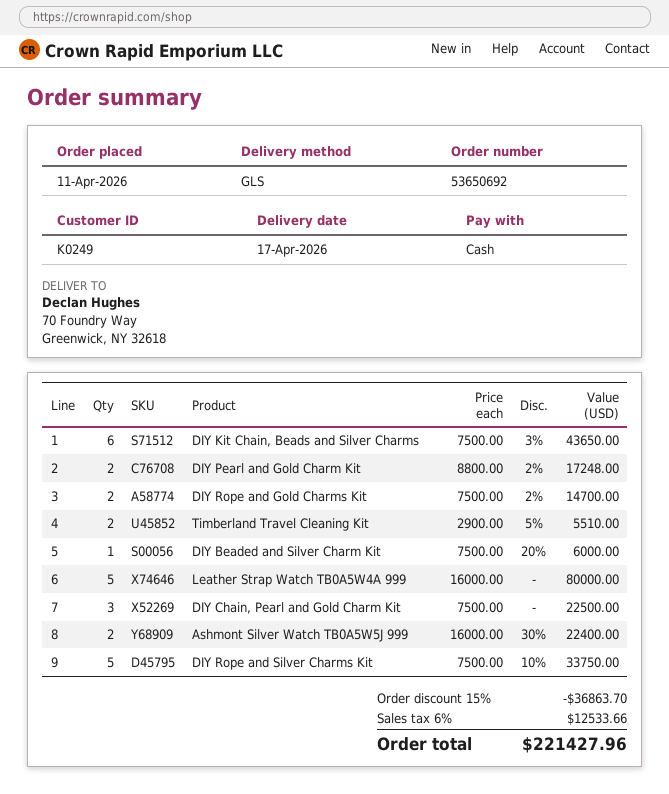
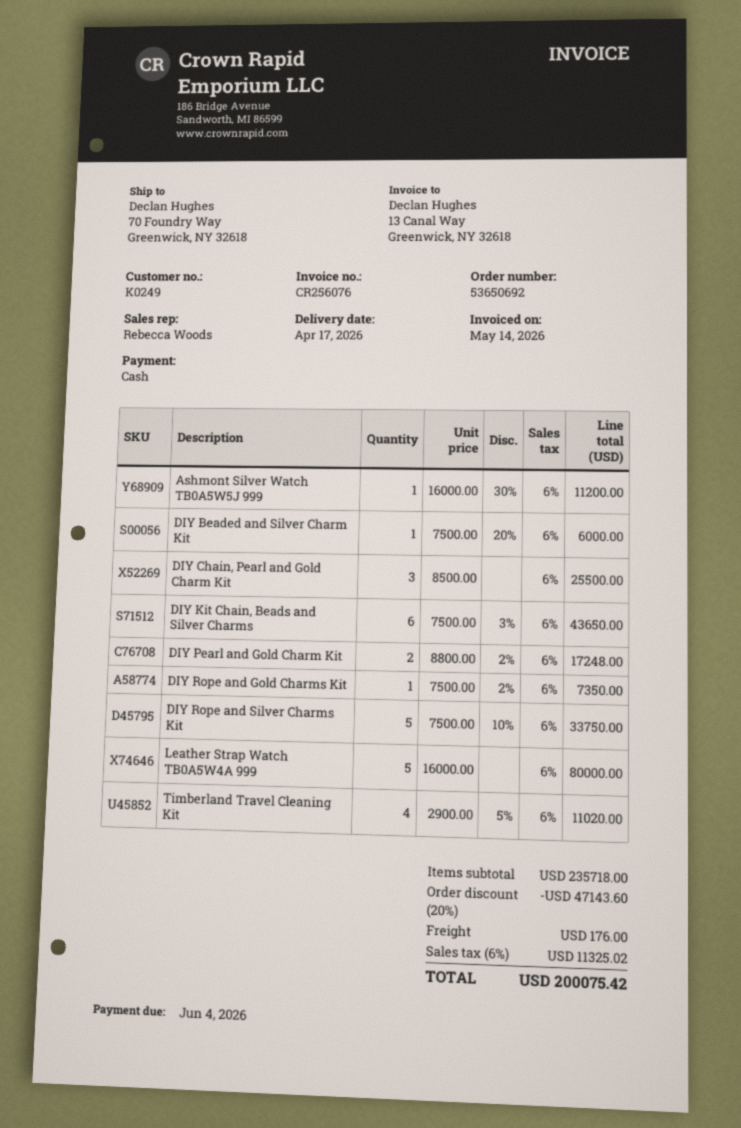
DIY Rope and Gold Charms Kit: 2 x 7500.00 - 2% = 14700.00 -> 1 x 7500.00 - 2% = 7350.00
Timberland Travel Cleaning Kit: 2 x 2900.00 - 5% = 5510.00 -> 4 x 2900.00 - 5% = 11020.00
DIY Chain, Pearl and Gold Charm Kit: 3 x 7500.00 = 22500.00 -> 3 x 8500.00 = 25500.00
Ashmont Silver Watch TB0A5W5J 999: 2 x 16000.00 - 30% = 22400.00 -> 1 x 16000.00 - 30% = 11200.00
discount: 15% = 36863.70 -> 20% = 47143.60
shipping: none -> 176.00
tax: 6% = 12533.66 -> 6% = 11325.02
total: 221427.96 -> 200075.42

